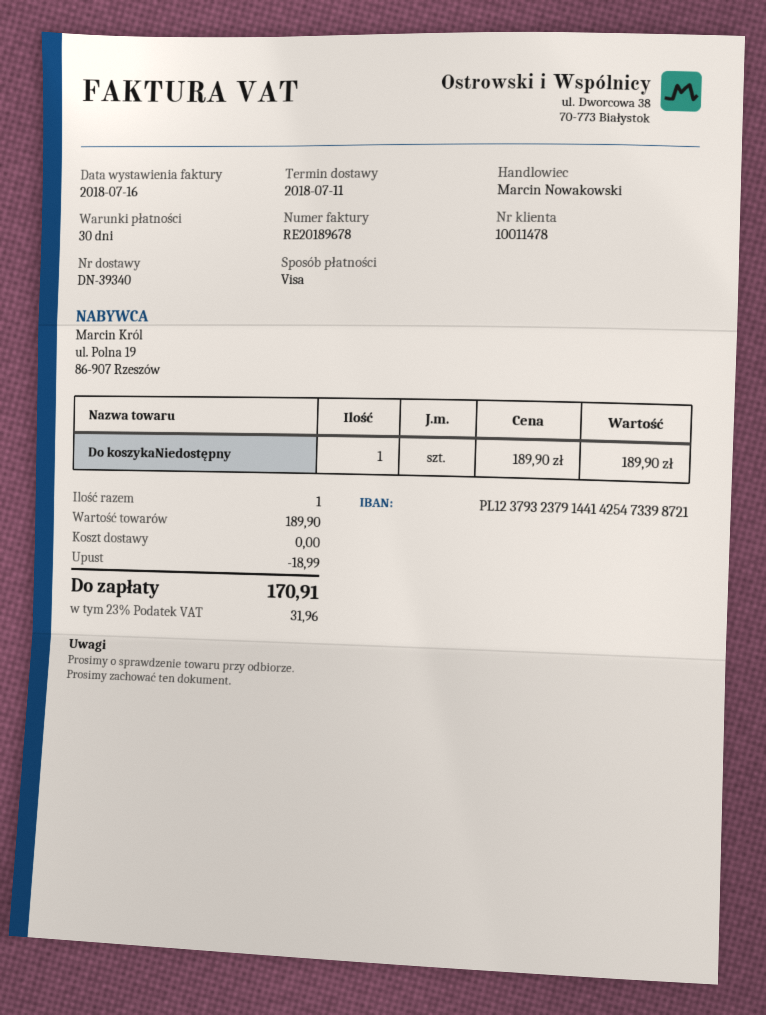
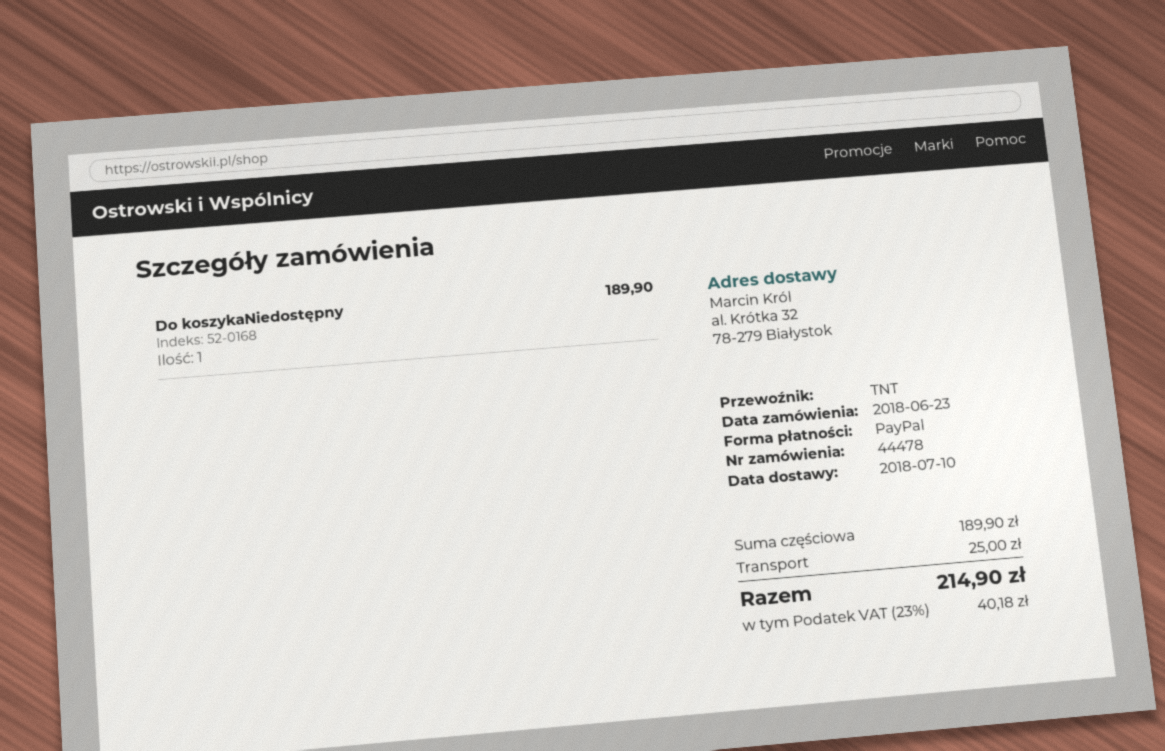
delivery date: 2018-07-11 -> 2018-07-10
payment method: Visa -> PayPal
discount: 18.99 -> none
shipping: 0.00 -> 25.00
tax: 23% = 31.96 -> 23% = 40.18
total: 170.91 -> 214.90

